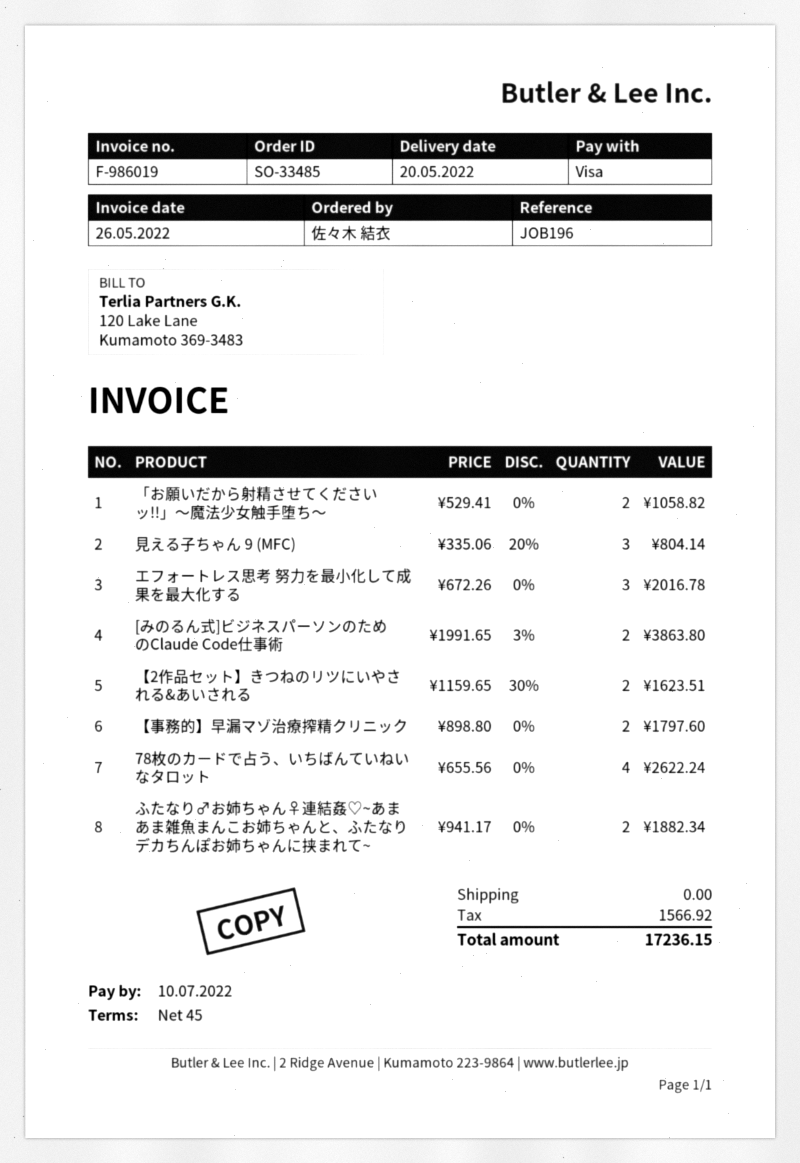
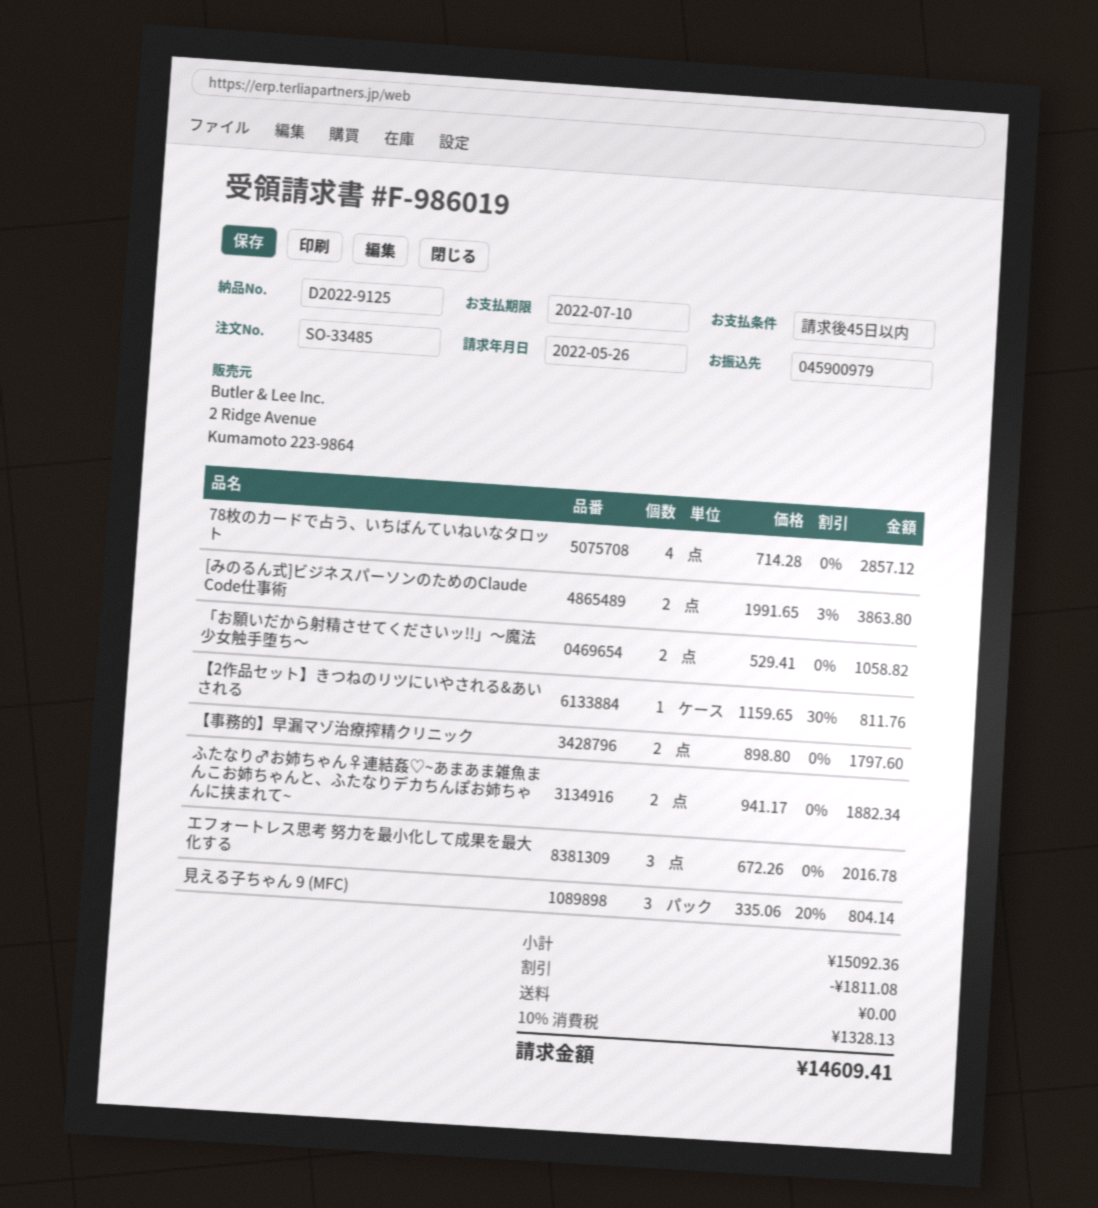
【2作品セット】きつねのリツにいやされる&あいされる: 2 x 1159.65 - 30% = 1623.51 -> 1 x 1159.65 - 30% = 811.76
78枚のカードで占う、いちばんていねいなタロット: 4 x 655.56 = 2622.24 -> 4 x 714.28 = 2857.12
discount: none -> 1811.08
tax: 1566.92 -> 1328.13
total: 17236.15 -> 14609.41

